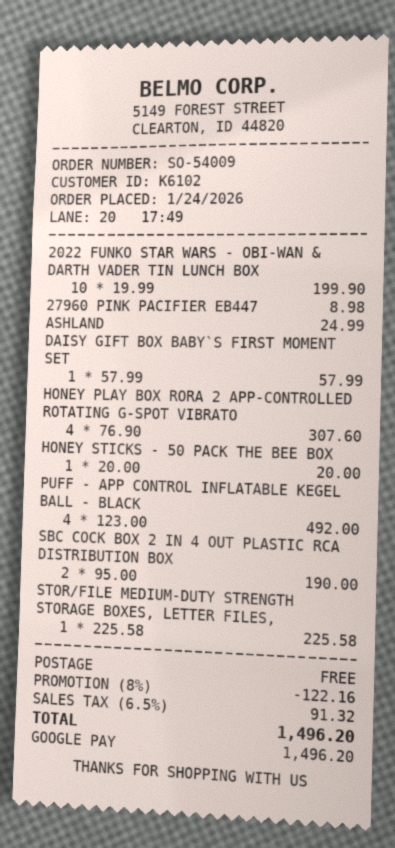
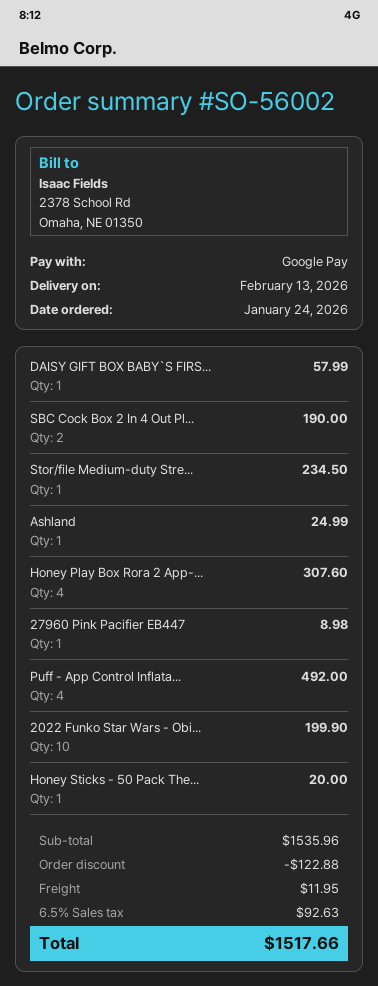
order number: SO-54009 -> SO-56002
STOR/FILE MEDIUM-DUTY STRENGTH STORAGE BOXES, LETTER FILES,: 1 for 225.58 -> 1 for 234.50
discount: 122.16 -> 122.88
shipping: 0.00 -> 11.95
tax: 6.5% = 91.32 -> 6.5% = 92.63
total: 1496.20 -> 1517.66

